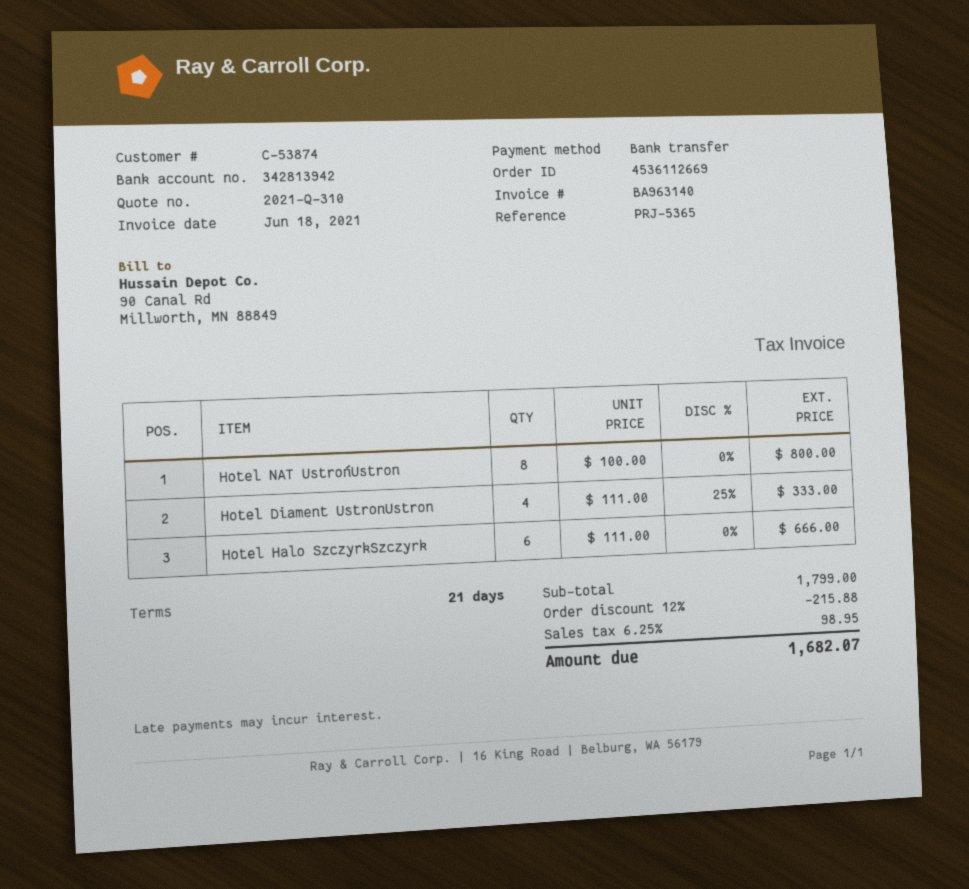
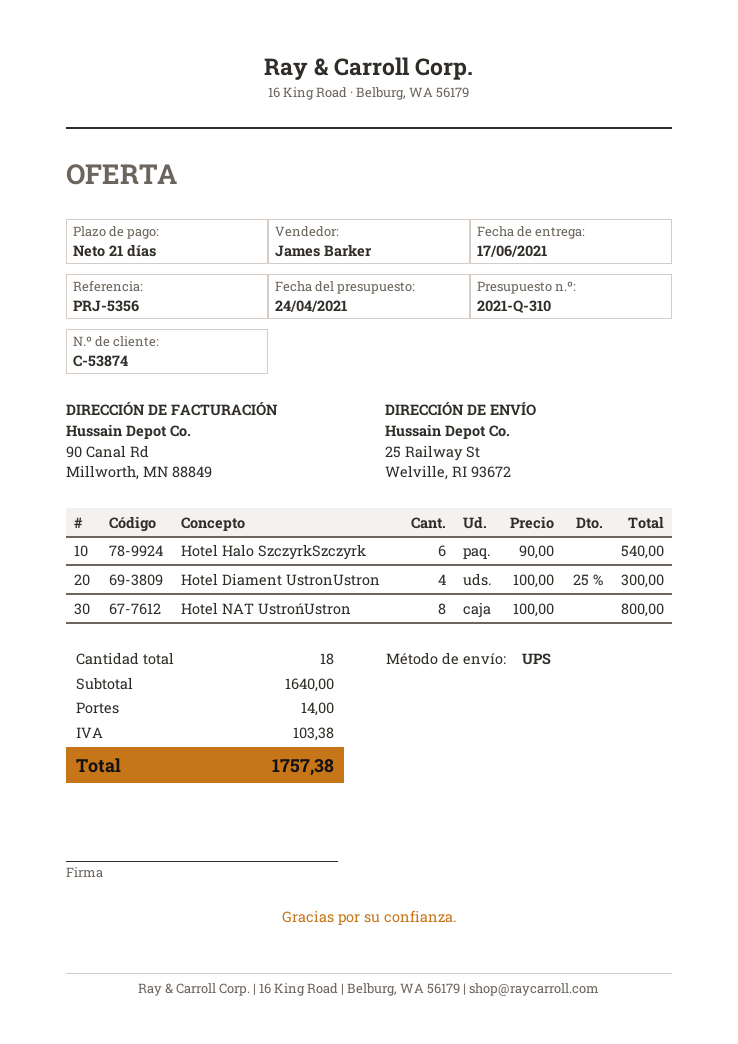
reference: PRJ-5365 -> PRJ-5356
Hotel Diament UstronUstron: 4 x 111.00 - 25% = 333.00 -> 4 x 100.00 - 25% = 300.00
Hotel Halo SzczyrkSzczyrk: 6 x 111.00 = 666.00 -> 6 x 90.00 = 540.00
subtotal: 1799.00 -> 1640.00
discount: 12% = 215.88 -> none
shipping: none -> 14.00
tax: 98.95 -> 103.38
total: 1682.07 -> 1757.38

